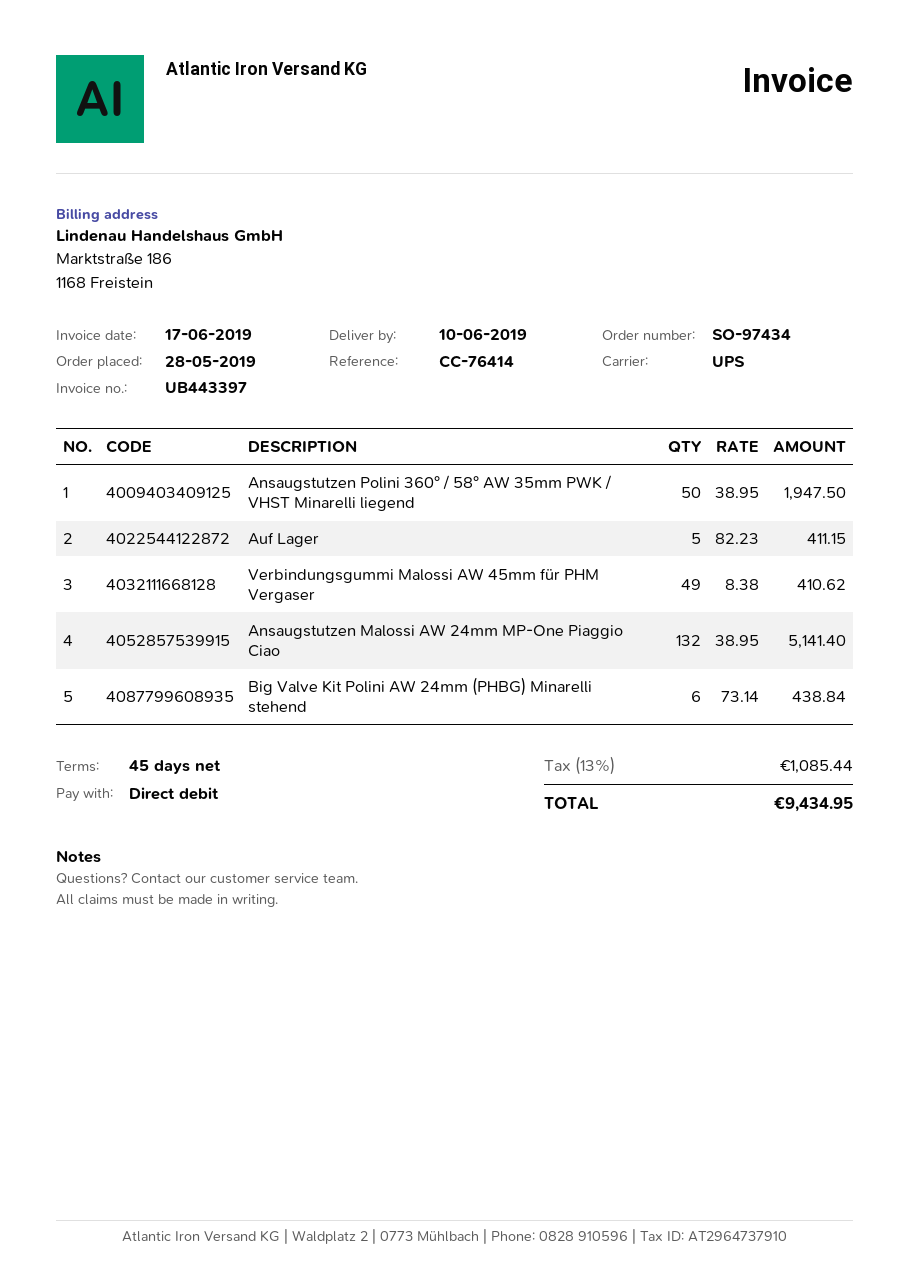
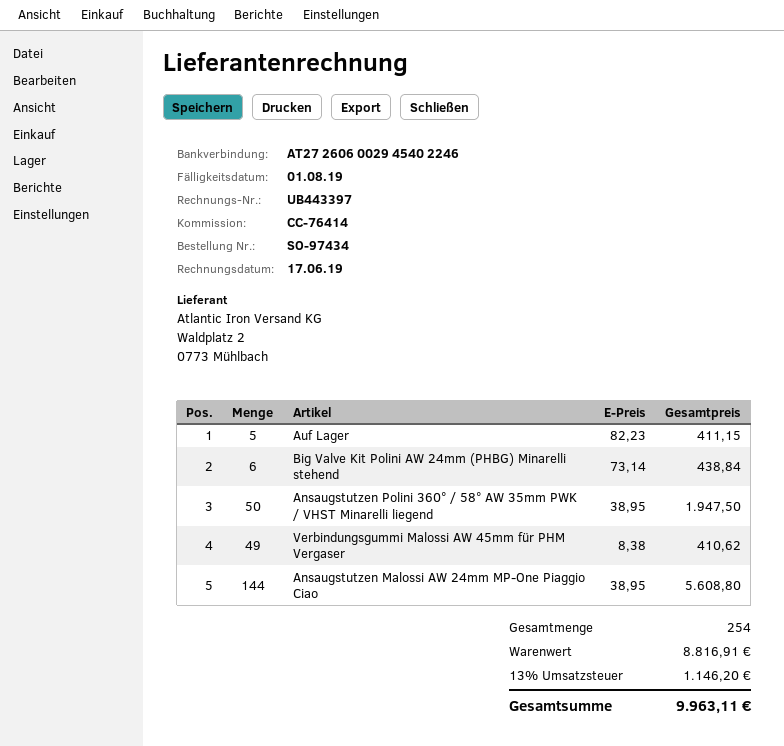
Ansaugstutzen Malossi AW 24mm MP-One Piaggio Ciao: 132 x 38.95 = 5141.40 -> 144 x 38.95 = 5608.80
tax: 13% = 1085.44 -> 13% = 1146.20
total: 9434.95 -> 9963.11

